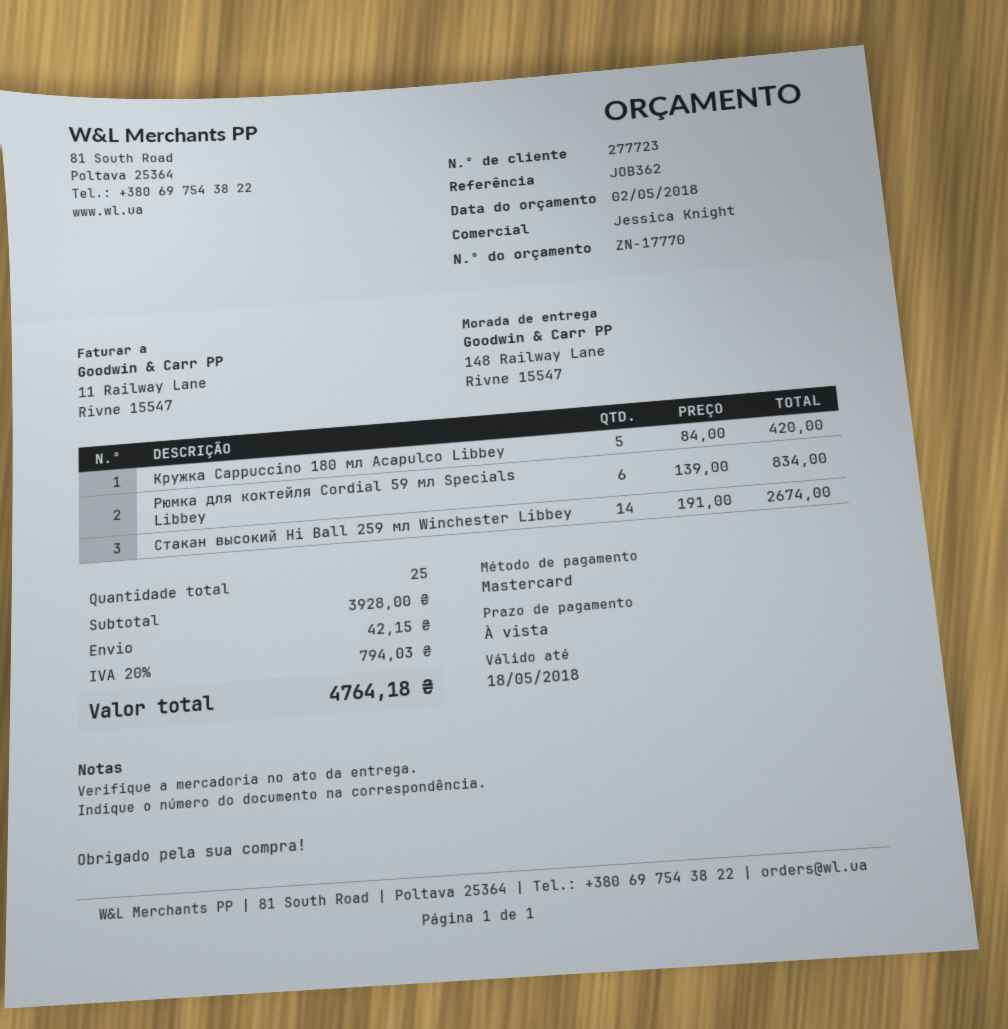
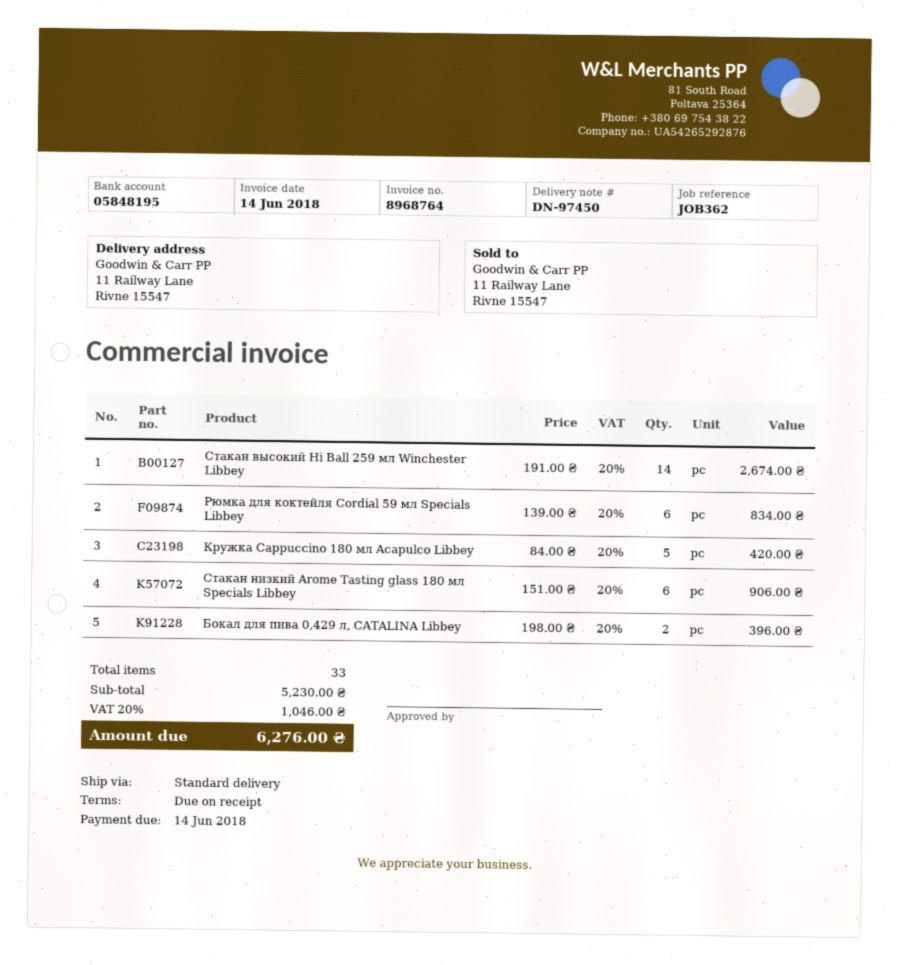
ship to: 148 Railway Lane, Rivne 15547 -> 11 Railway Lane, Rivne 15547
Стакан низкий Arome Tasting glass 180 мл Specials Libbey: none -> 6 x 151.00 = 906.00
Бокал для пива 0,429 л, CATALINA Libbey: none -> 2 x 198.00 = 396.00
total quantity: 25 -> 33
subtotal: 3928.00 -> 5230.00
shipping: 42.15 -> none
tax: 20% = 794.03 -> 20% = 1046.00
total: 4764.18 -> 6276.00

